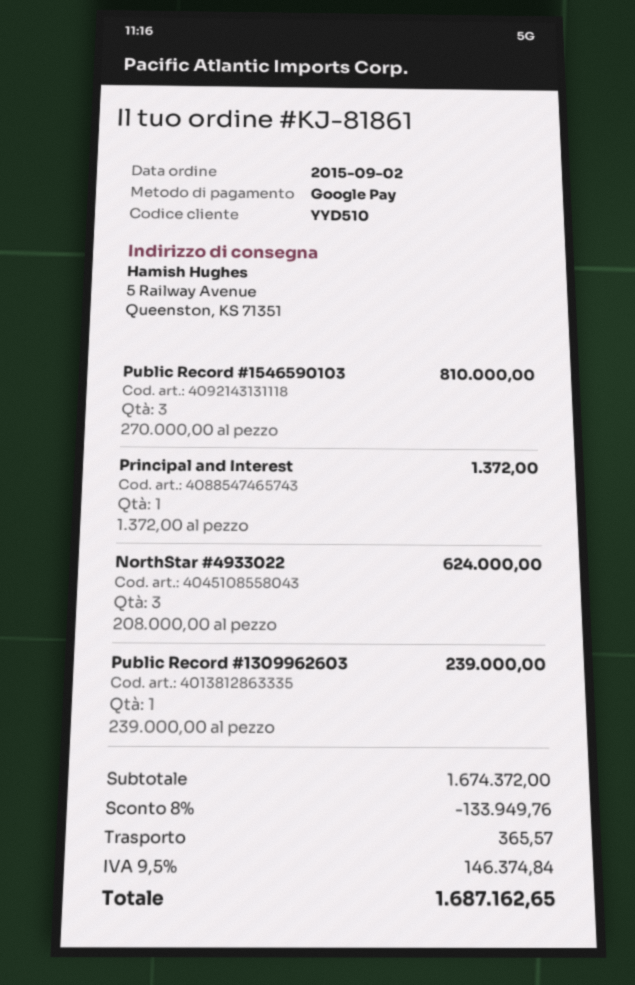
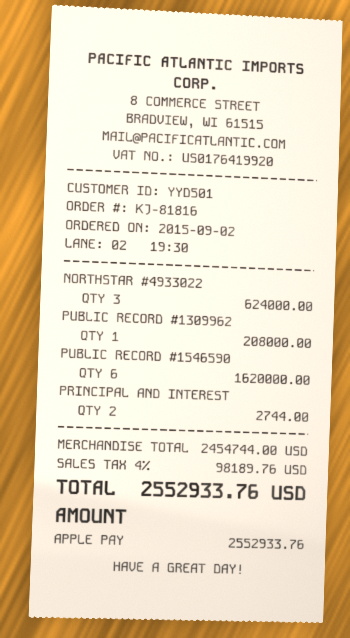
order number: KJ-81861 -> KJ-81816
customer number: YYD510 -> YYD501
payment method: Google Pay -> Apple Pay
Public Record #1546590103: 3 for 810000.00 -> 6 for 1620000.00
Principal and Interest: 1 for 1372.00 -> 2 for 2744.00
Public Record #1309962603: 1 for 239000.00 -> 1 for 208000.00
subtotal: 1674372.00 -> 2454744.00
discount: 8% = 133949.76 -> none
shipping: 365.57 -> none
tax: 9.5% = 146374.84 -> 4% = 98189.76
total: 1687162.65 -> 2552933.76

